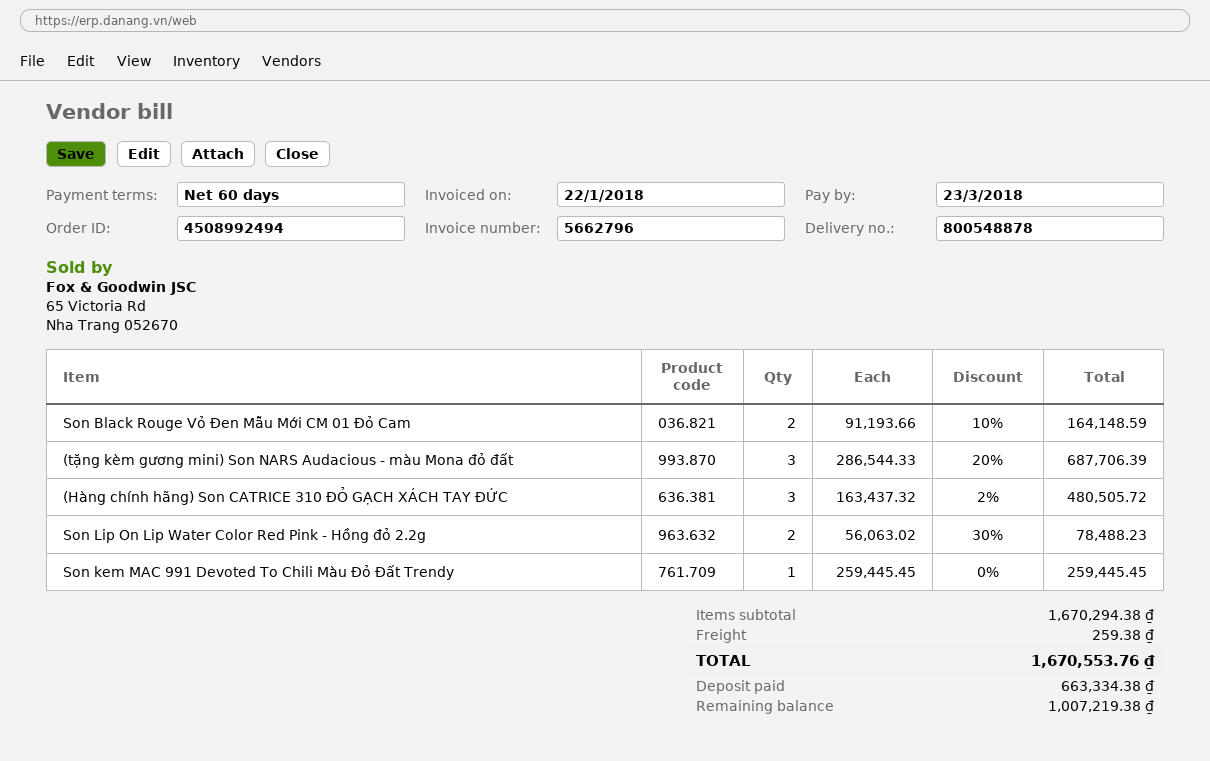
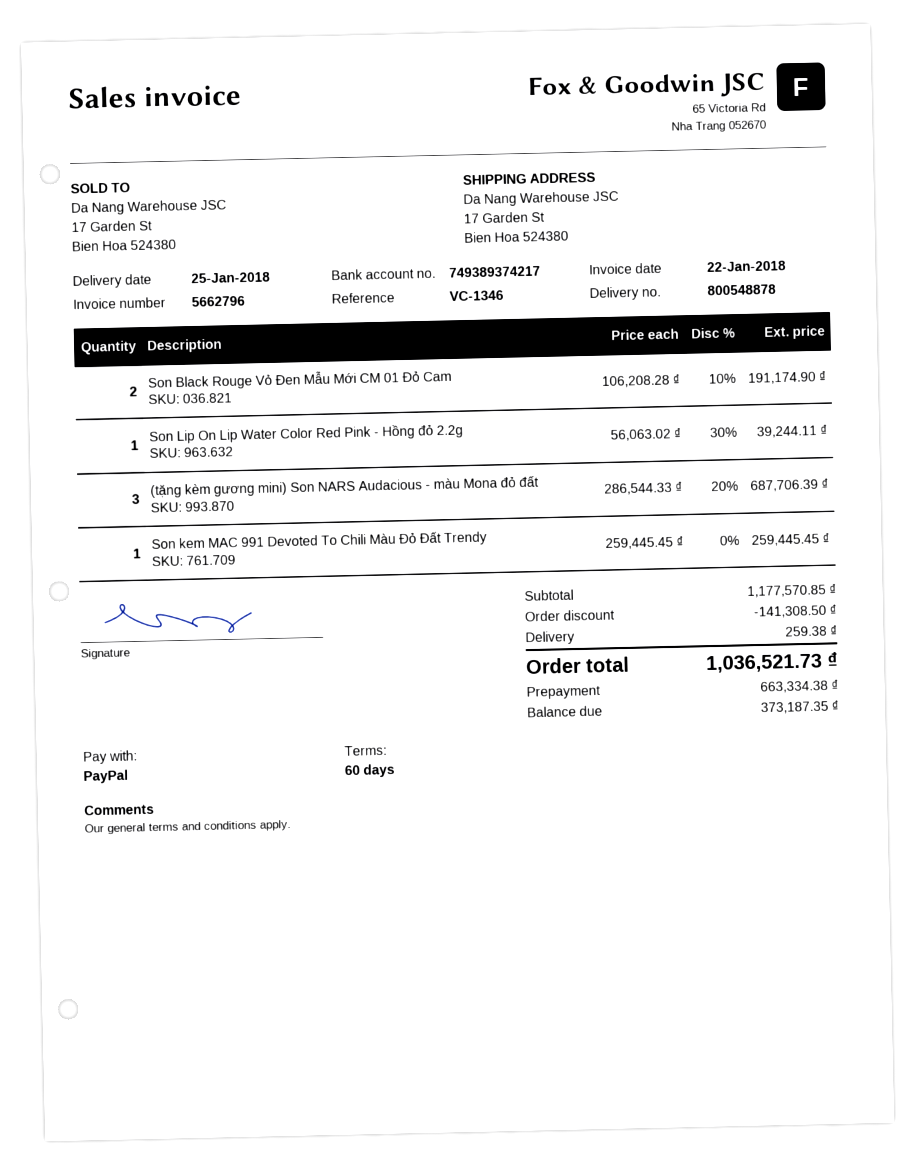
Son Black Rouge Vỏ Đen Mẫu Mới CM 01 Đỏ Cam: 2 x 91193.66 - 10% = 164148.59 -> 2 x 106208.28 - 10% = 191174.90
(Hàng chính hãng) Son CATRICE 310 ĐỎ GẠCH XÁCH TAY ĐỨC: 3 x 163437.32 - 2% = 480505.72 -> none
Son Lip On Lip Water Color Red Pink - Hồng đỏ 2.2g: 2 x 56063.02 - 30% = 78488.23 -> 1 x 56063.02 - 30% = 39244.11
subtotal: 1670294.38 -> 1177570.85
discount: none -> 141308.50
total: 1670553.76 -> 1036521.73
balance: 1007219.38 -> 373187.35

